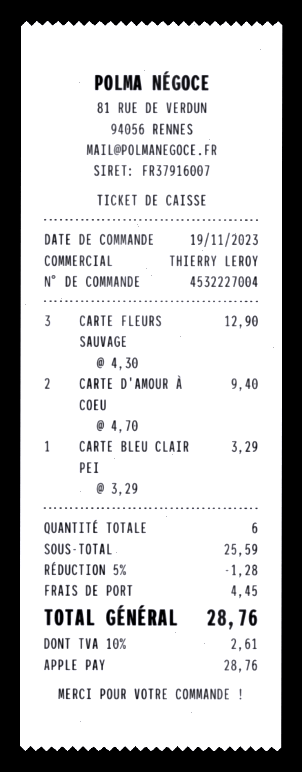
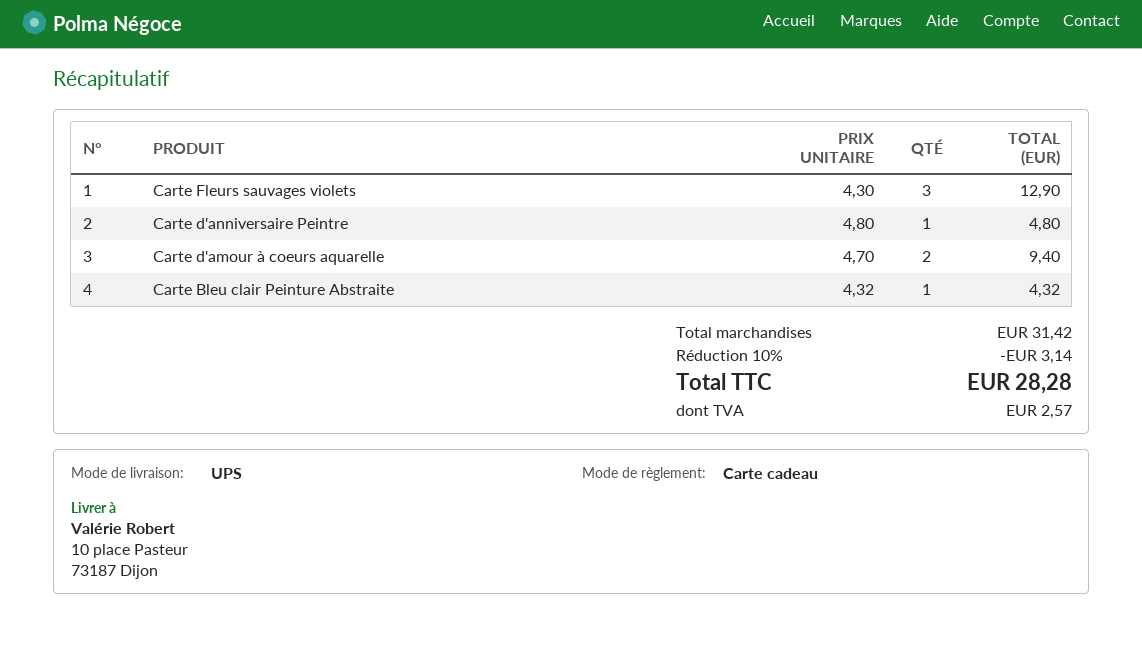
payment method: Apple Pay -> gift card
CARTE BLEU CLAIR PEI: 1 x 3.29 = 3.29 -> 1 x 4.32 = 4.32
Carte d'anniversaire Peintre: none -> 1 x 4.80 = 4.80
subtotal: 25.59 -> 31.42
discount: 5% = 1.28 -> 10% = 3.14
shipping: 4.45 -> none
tax: 2.61 -> 2.57
total: 28.76 -> 28.28

